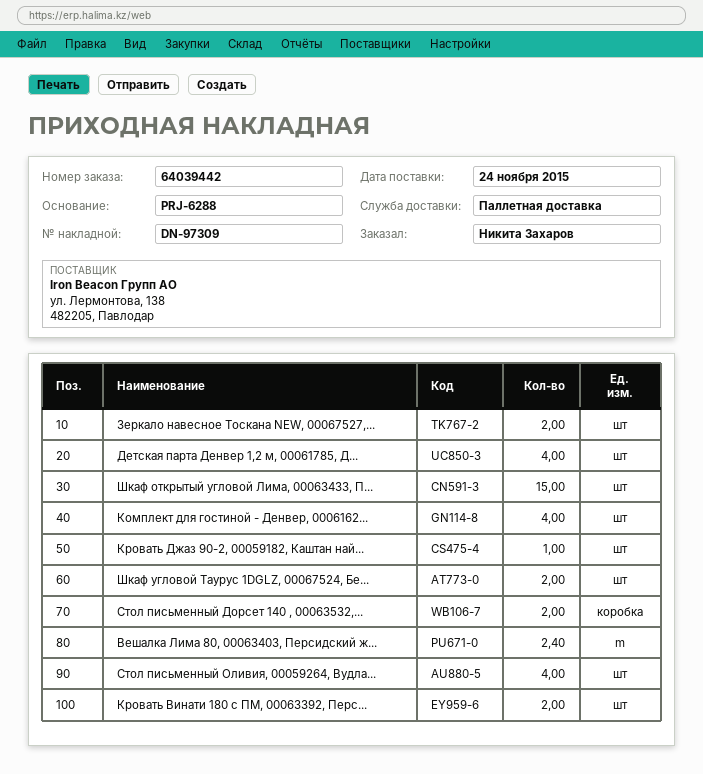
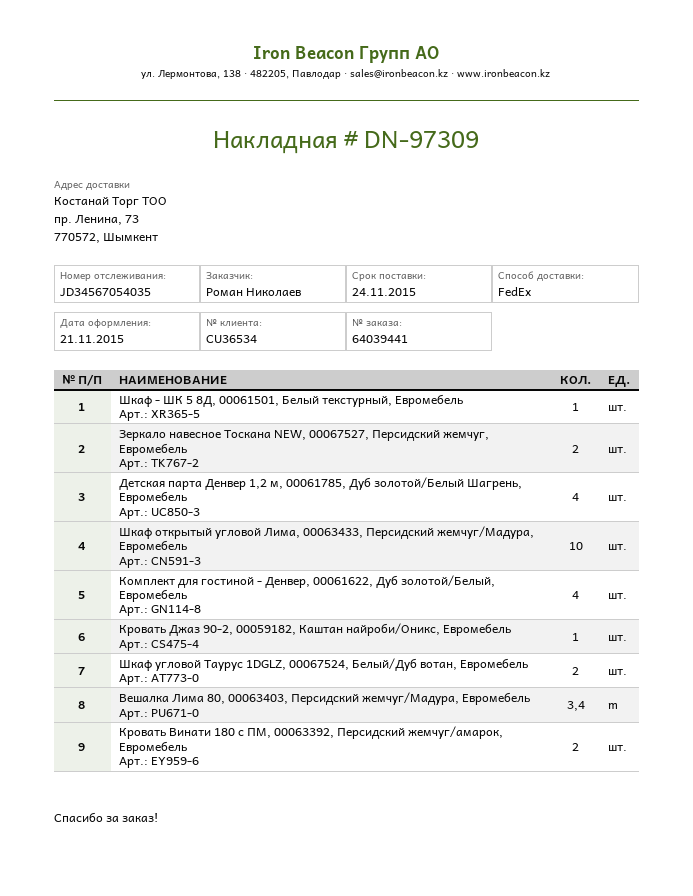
order number: 64039442 -> 64039441
ordered by: Никита Захаров -> Роман Николаев
shipping method: pallet freight -> FedEx
Шкаф открытый угловой Лима, 00063433, П...: 15 -> 10
Стол письменный Дорсет 140 , 00063532,...: 2 -> none
Вешалка Лима 80, 00063403, Персидский ж...: 2.4 -> 3.4
Стол письменный Оливия, 00059264, Вудла...: 4 -> none
Шкаф - ШК 5 8Д, 00061501, Белый текстурный, Евромебель: none -> 1

